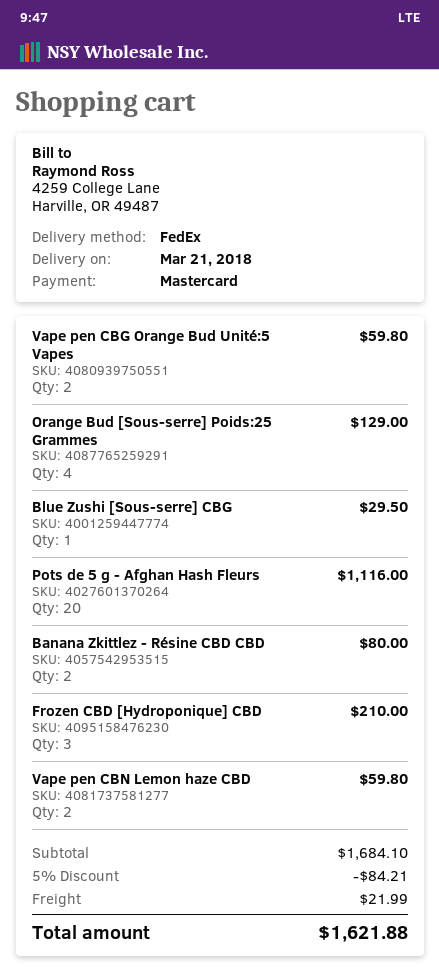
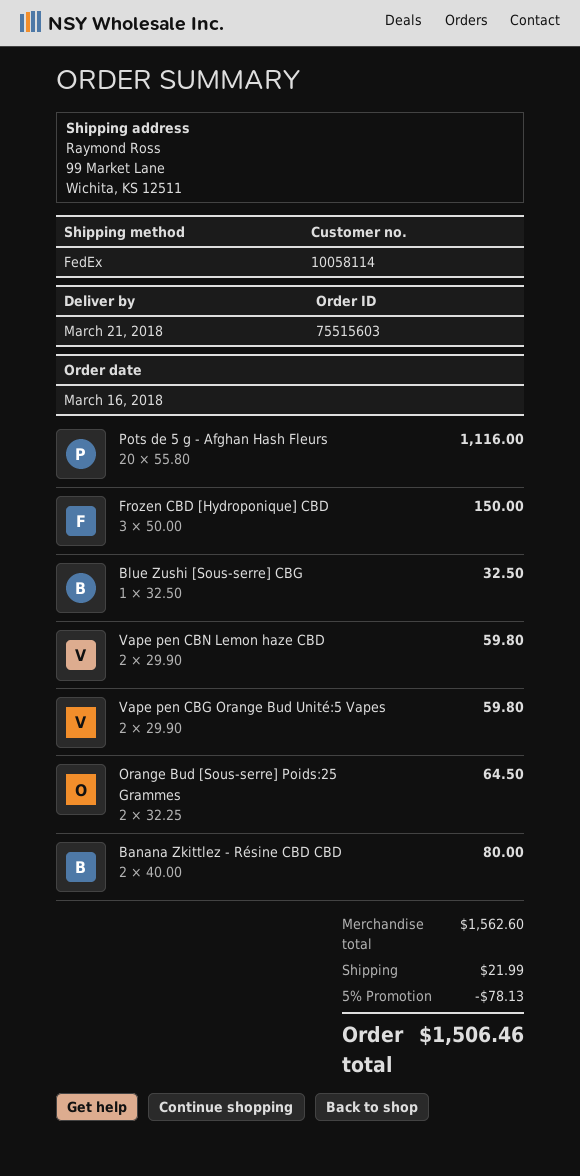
Orange Bud [Sous-serre] Poids:25 Grammes: 4 for 129.00 -> 2 for 64.50
Blue Zushi [Sous-serre] CBG: 1 for 29.50 -> 1 for 32.50
Frozen CBD [Hydroponique] CBD: 3 for 210.00 -> 3 for 150.00
subtotal: 1684.10 -> 1562.60
discount: 5% = 84.21 -> 5% = 78.13
total: 1621.88 -> 1506.46

